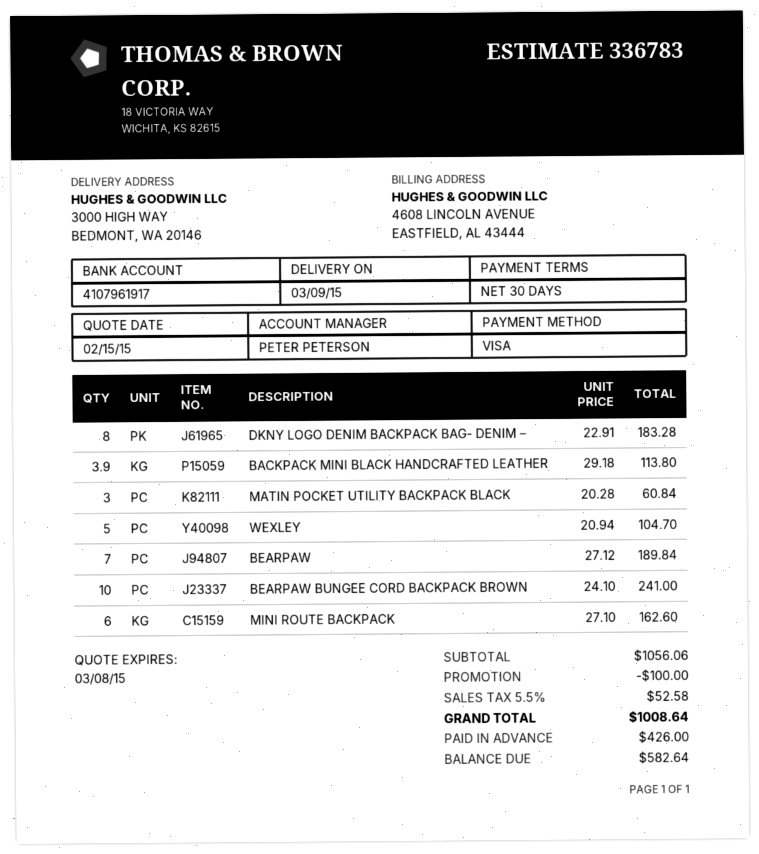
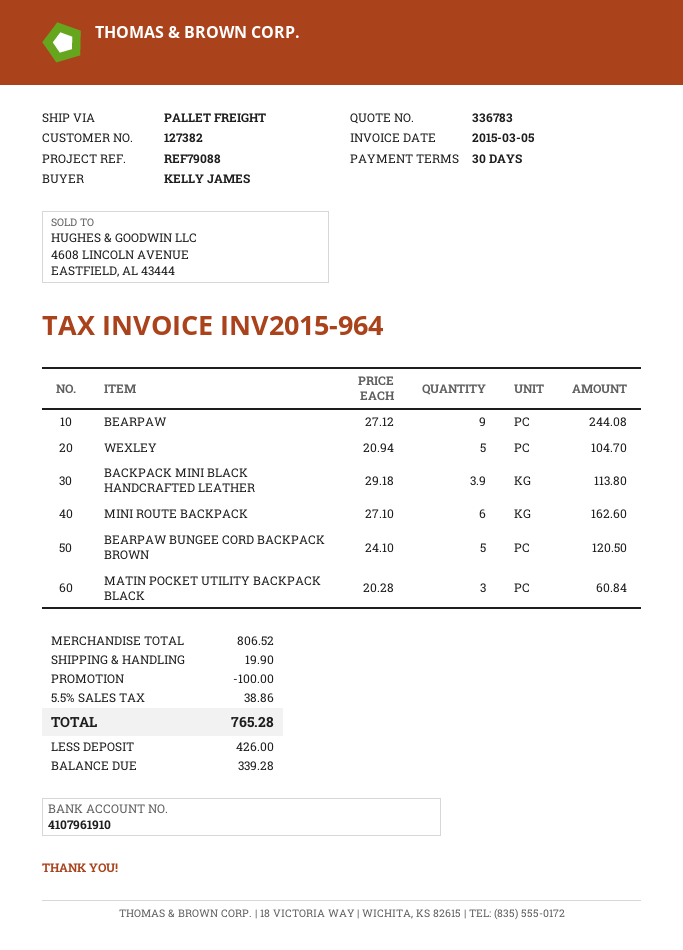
bank account: 4107961917 -> 4107961910
DKNY LOGO DENIM BACKPACK BAG- DENIM –: 8 x 22.91 = 183.28 -> none
BEARPAW: 7 x 27.12 = 189.84 -> 9 x 27.12 = 244.08
BEARPAW BUNGEE CORD BACKPACK BROWN: 10 x 24.10 = 241.00 -> 5 x 24.10 = 120.50
subtotal: 1056.06 -> 806.52
shipping: none -> 19.90
tax: 5.5% = 52.58 -> 5.5% = 38.86
total: 1008.64 -> 765.28
balance: 582.64 -> 339.28

